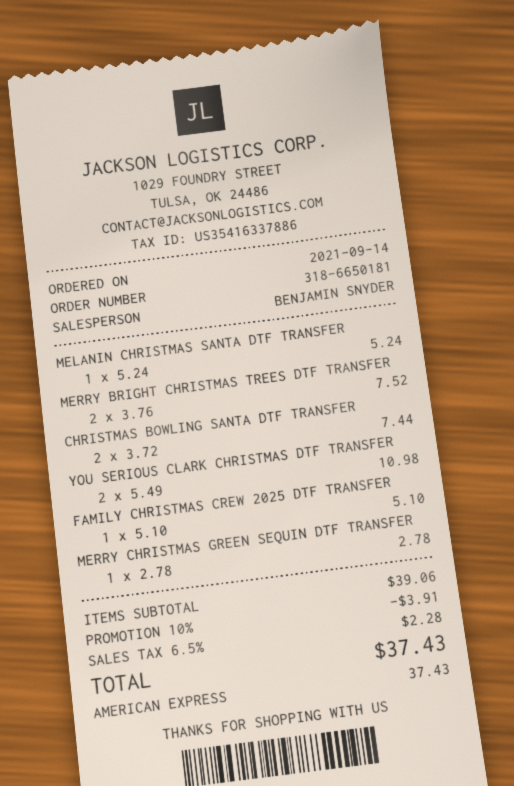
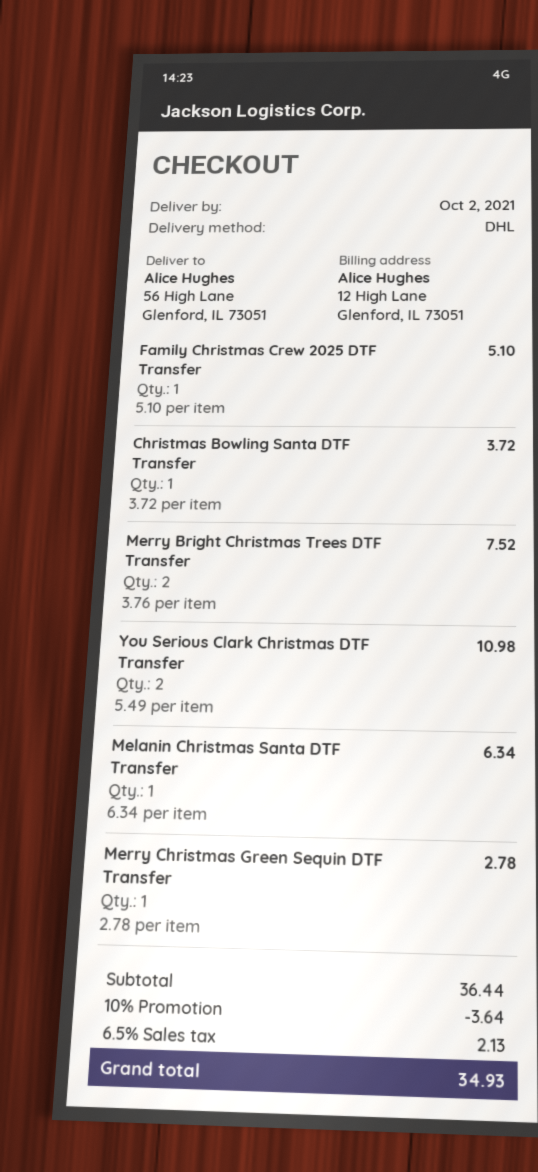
MELANIN CHRISTMAS SANTA DTF TRANSFER: 1 x 5.24 = 5.24 -> 1 x 6.34 = 6.34
CHRISTMAS BOWLING SANTA DTF TRANSFER: 2 x 3.72 = 7.44 -> 1 x 3.72 = 3.72
subtotal: 39.06 -> 36.44
discount: 10% = 3.91 -> 10% = 3.64
tax: 6.5% = 2.28 -> 6.5% = 2.13
total: 37.43 -> 34.93

